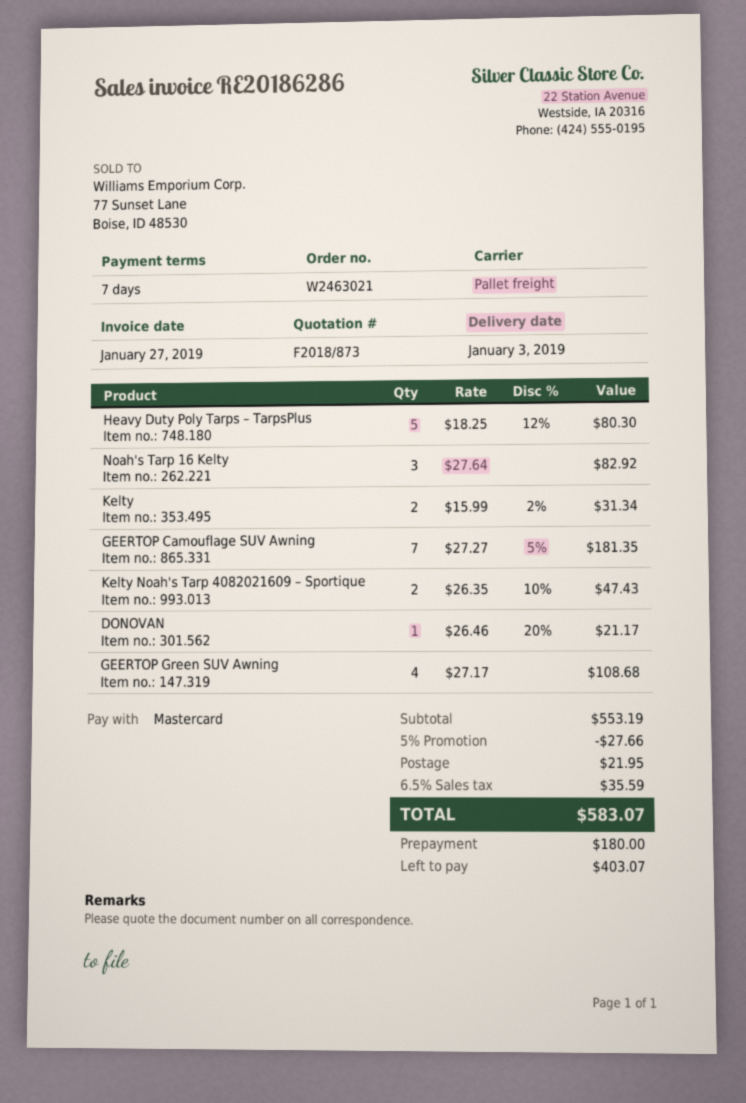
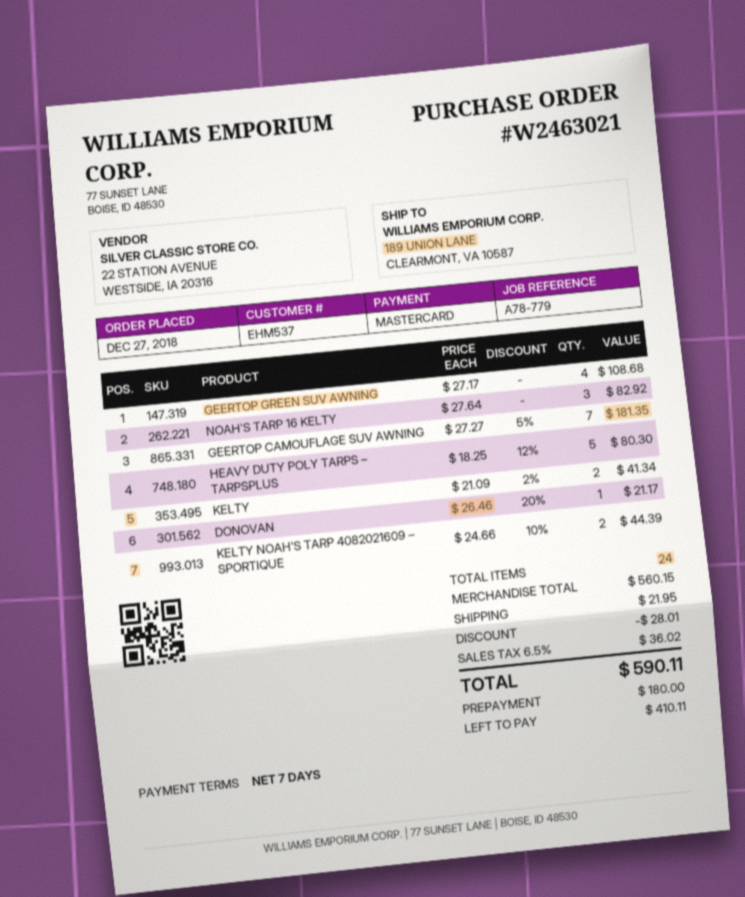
Kelty: 2 x 15.99 - 2% = 31.34 -> 2 x 21.09 - 2% = 41.34
Kelty Noah's Tarp 4082021609 – Sportique: 2 x 26.35 - 10% = 47.43 -> 2 x 24.66 - 10% = 44.39
subtotal: 553.19 -> 560.15
discount: 27.66 -> 28.01
tax: 6.5% = 35.59 -> 6.5% = 36.02
total: 583.07 -> 590.11
balance: 403.07 -> 410.11

